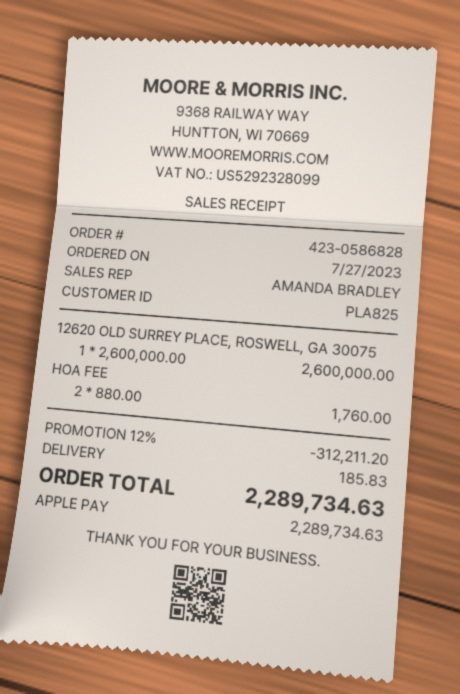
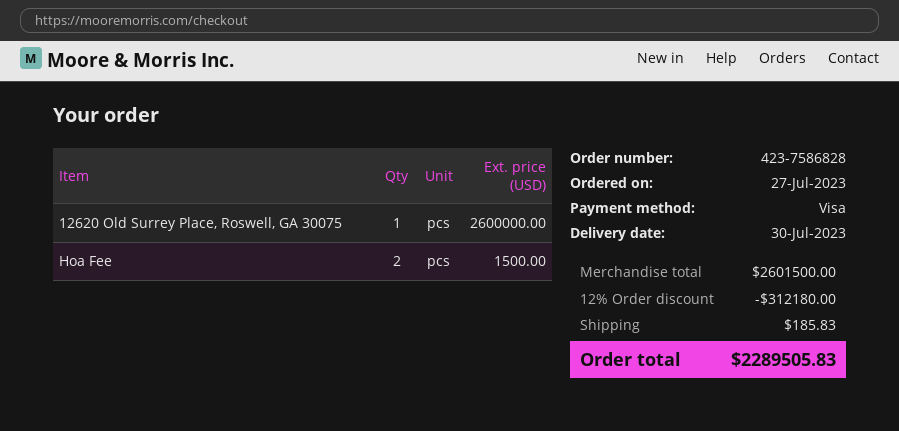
order number: 423-0586828 -> 423-7586828
payment method: Apple Pay -> Visa
HOA FEE: 2 for 1760.00 -> 2 for 1500.00
discount: 12% = 312211.20 -> 12% = 312180.00
total: 2289734.63 -> 2289505.83

